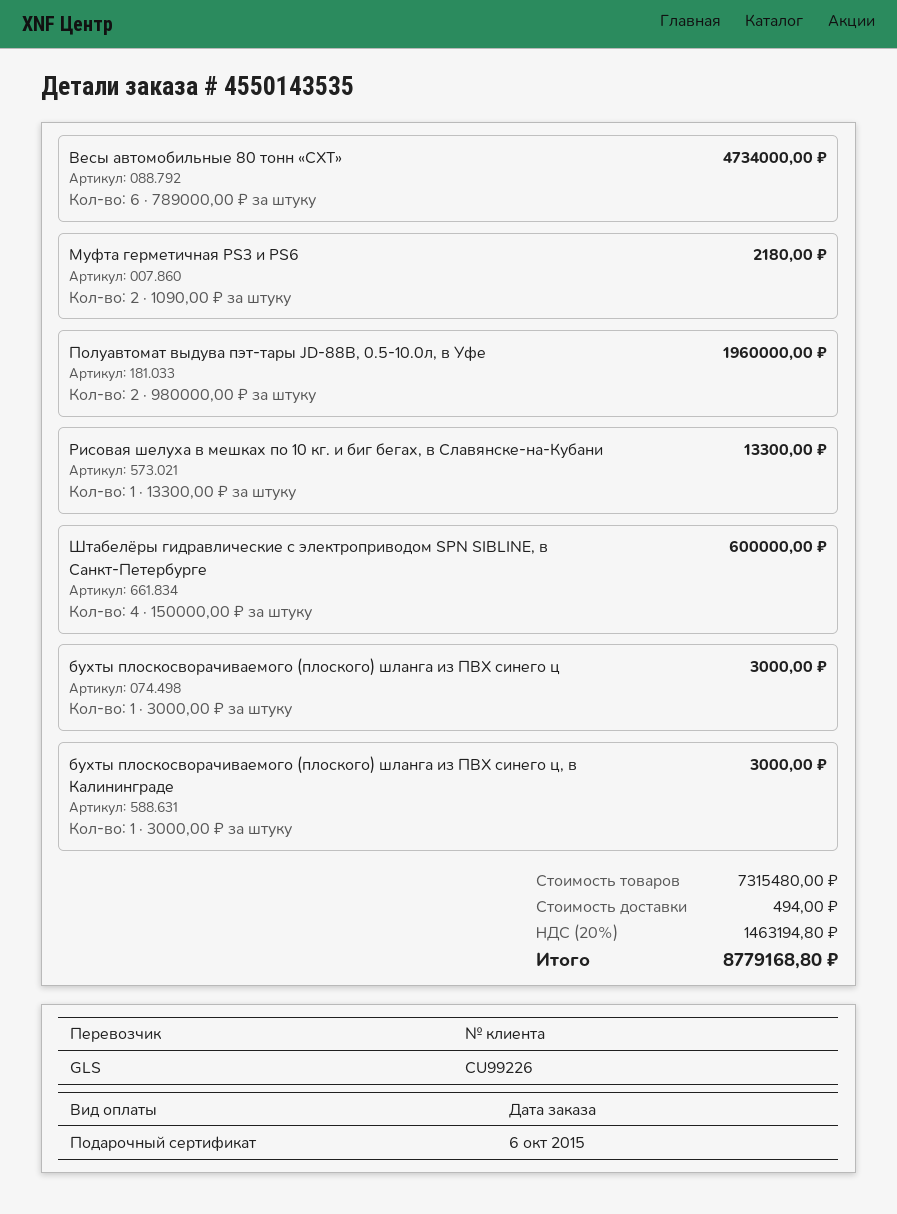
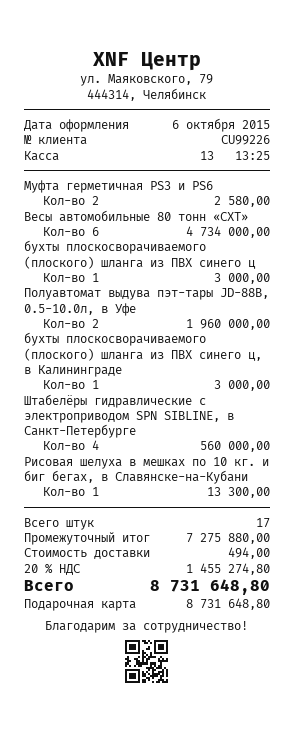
Муфта герметичная PS3 и PS6: 2 for 2180.00 -> 2 for 2580.00
Штабелёры гидравлические с электроприводом SPN SIBLINE, в Санкт-Петербурге: 4 for 600000.00 -> 4 for 560000.00
subtotal: 7315480.00 -> 7275880.00
tax: 20% = 1463194.80 -> 20% = 1455274.80
total: 8779168.80 -> 8731648.80

